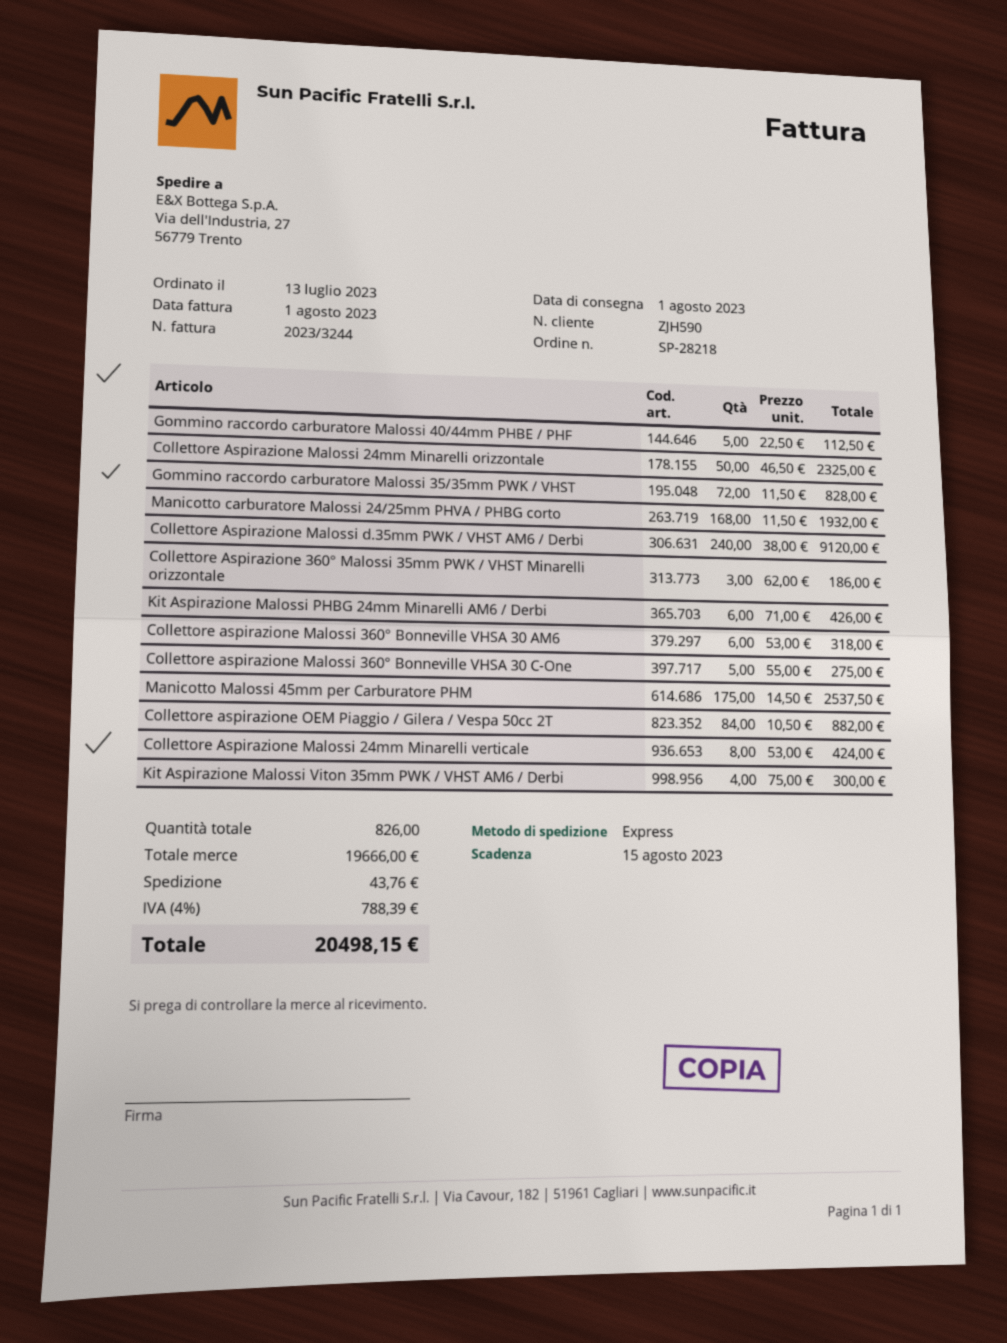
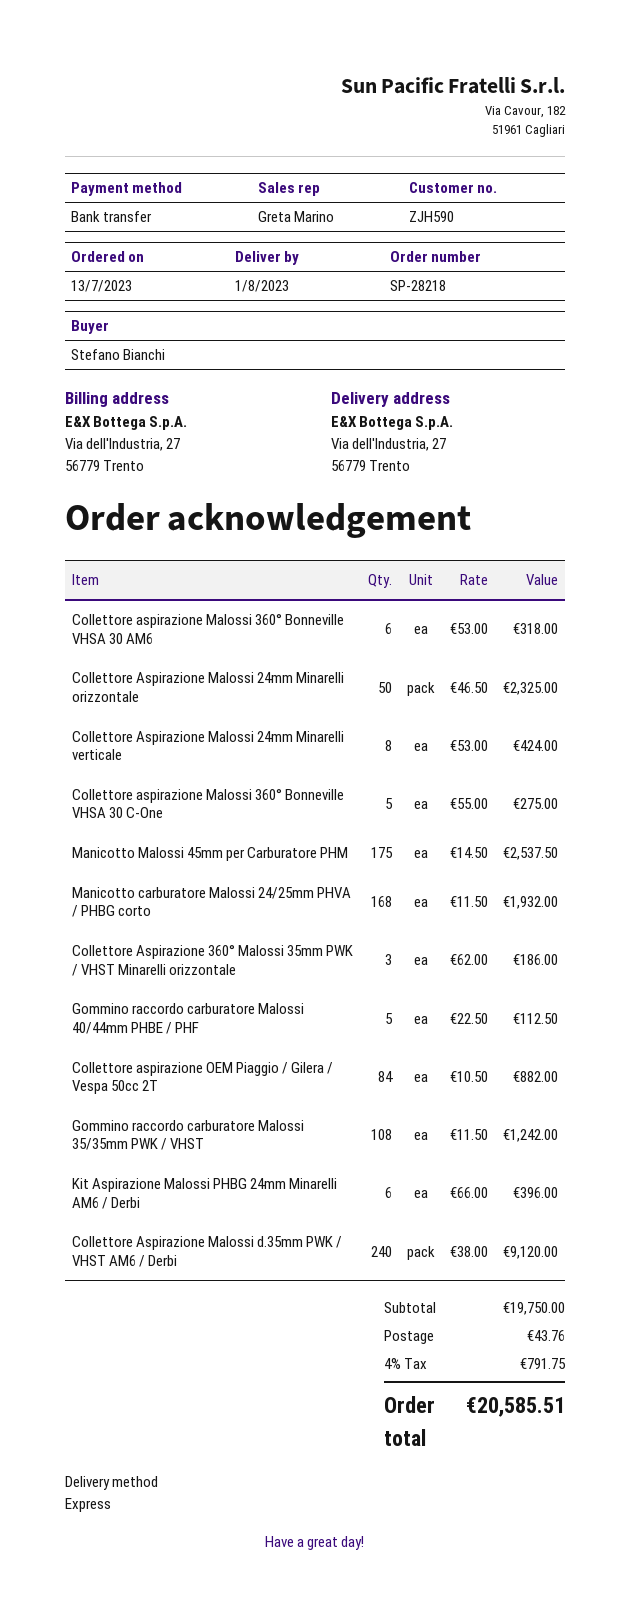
Gommino raccordo carburatore Malossi 35/35mm PWK / VHST: 72 x 11.50 = 828.00 -> 108 x 11.50 = 1242.00
Kit Aspirazione Malossi PHBG 24mm Minarelli AM6 / Derbi: 6 x 71.00 = 426.00 -> 6 x 66.00 = 396.00
Kit Aspirazione Malossi Viton 35mm PWK / VHST AM6 / Derbi: 4 x 75.00 = 300.00 -> none
subtotal: 19666.00 -> 19750.00
tax: 4% = 788.39 -> 4% = 791.75
total: 20498.15 -> 20585.51

